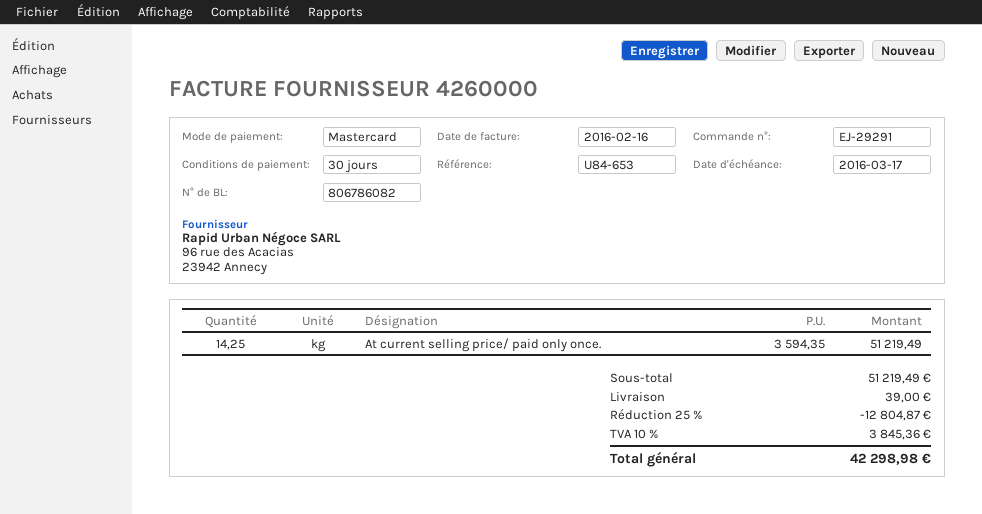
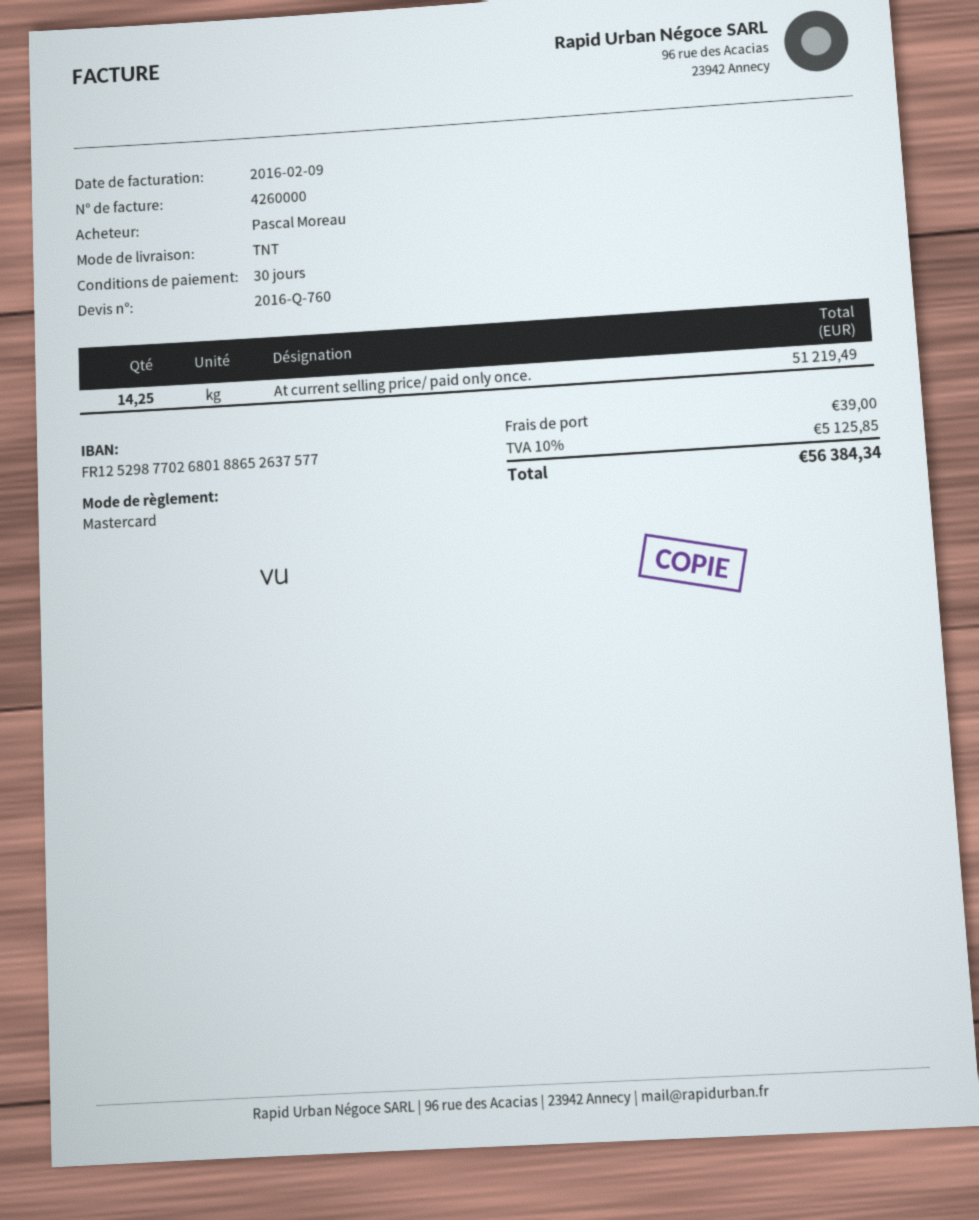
invoice date: 2016-02-16 -> 2016-02-09
discount: 25% = 12804.87 -> none
tax: 10% = 3845.36 -> 10% = 5125.85
total: 42298.98 -> 56384.34

